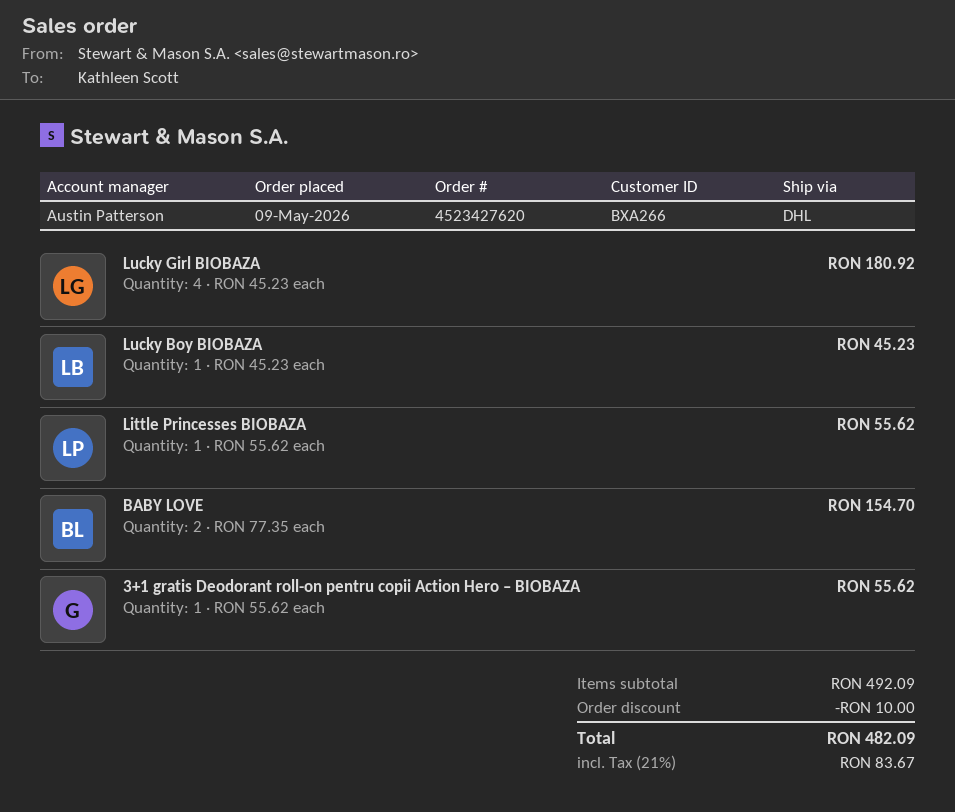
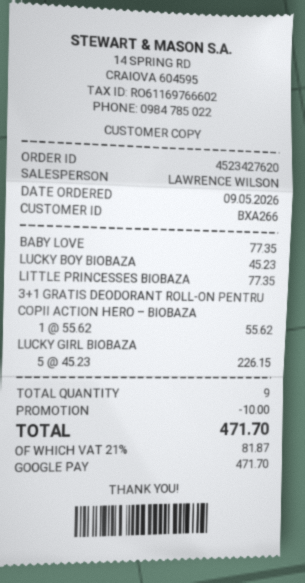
sales rep: Austin Patterson -> LAWRENCE WILSON
Lucky Girl BIOBAZA: 4 x 45.23 = 180.92 -> 5 x 45.23 = 226.15
Little Princesses BIOBAZA: 1 x 55.62 = 55.62 -> 1 x 77.35 = 77.35
BABY LOVE: 2 x 77.35 = 154.70 -> 1 x 77.35 = 77.35
tax: 21% = 83.67 -> 21% = 81.87
total: 482.09 -> 471.70

